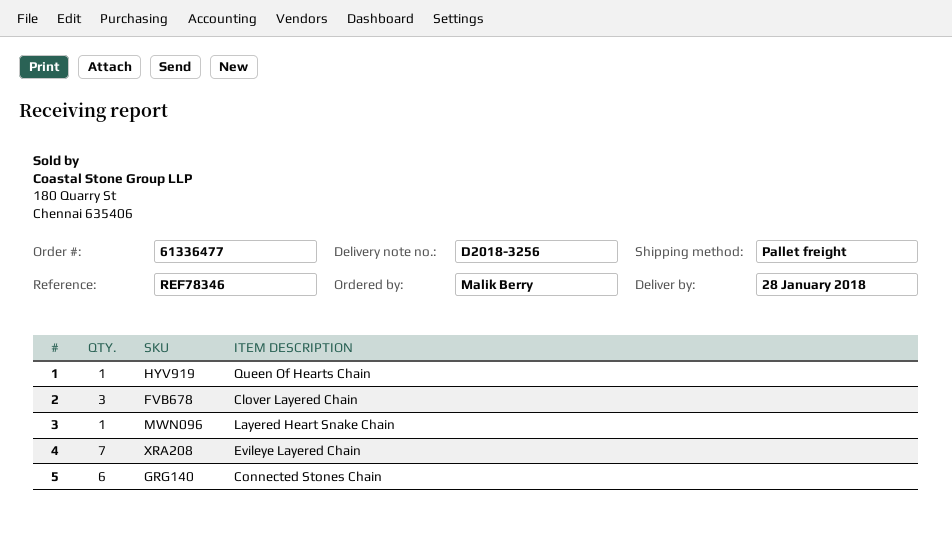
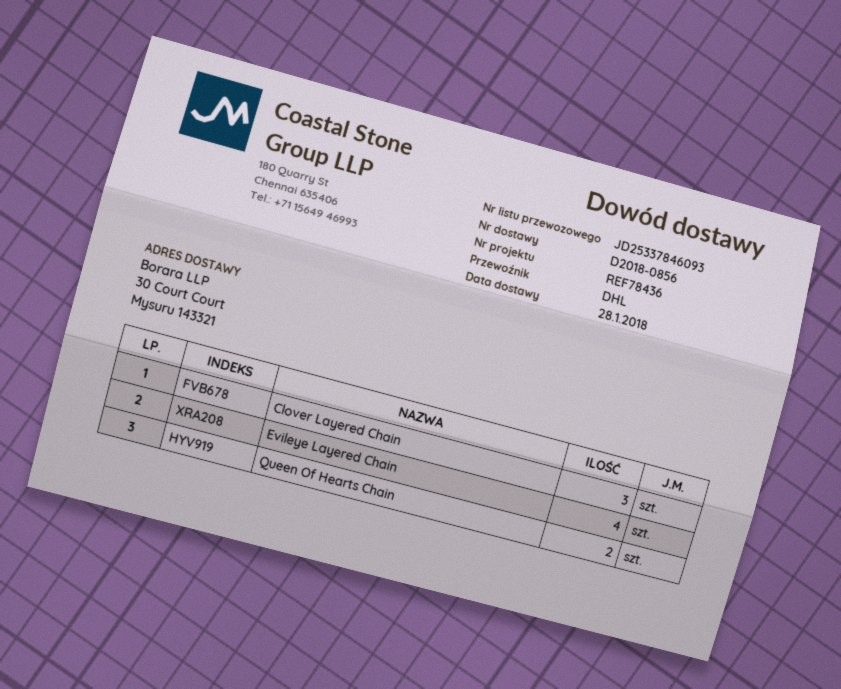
delivery note number: D2018-3256 -> D2018-0856
reference: REF78346 -> REF78436
shipping method: pallet freight -> DHL
Queen Of Hearts Chain: 1 -> 2
Layered Heart Snake Chain: 1 -> none
Evileye Layered Chain: 7 -> 4
Connected Stones Chain: 6 -> none

